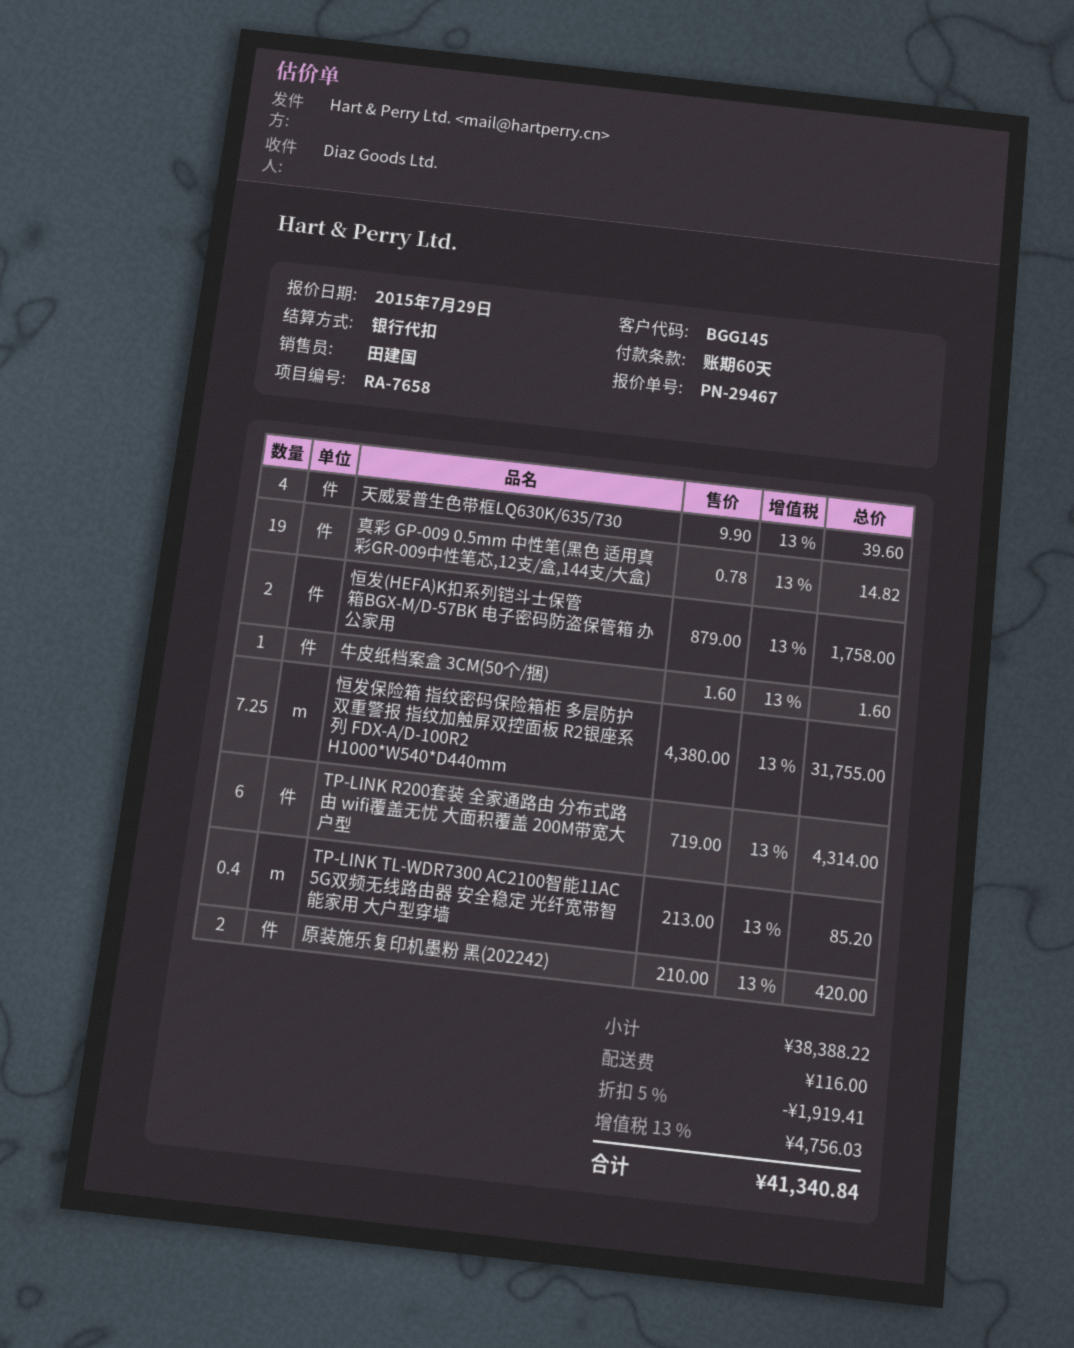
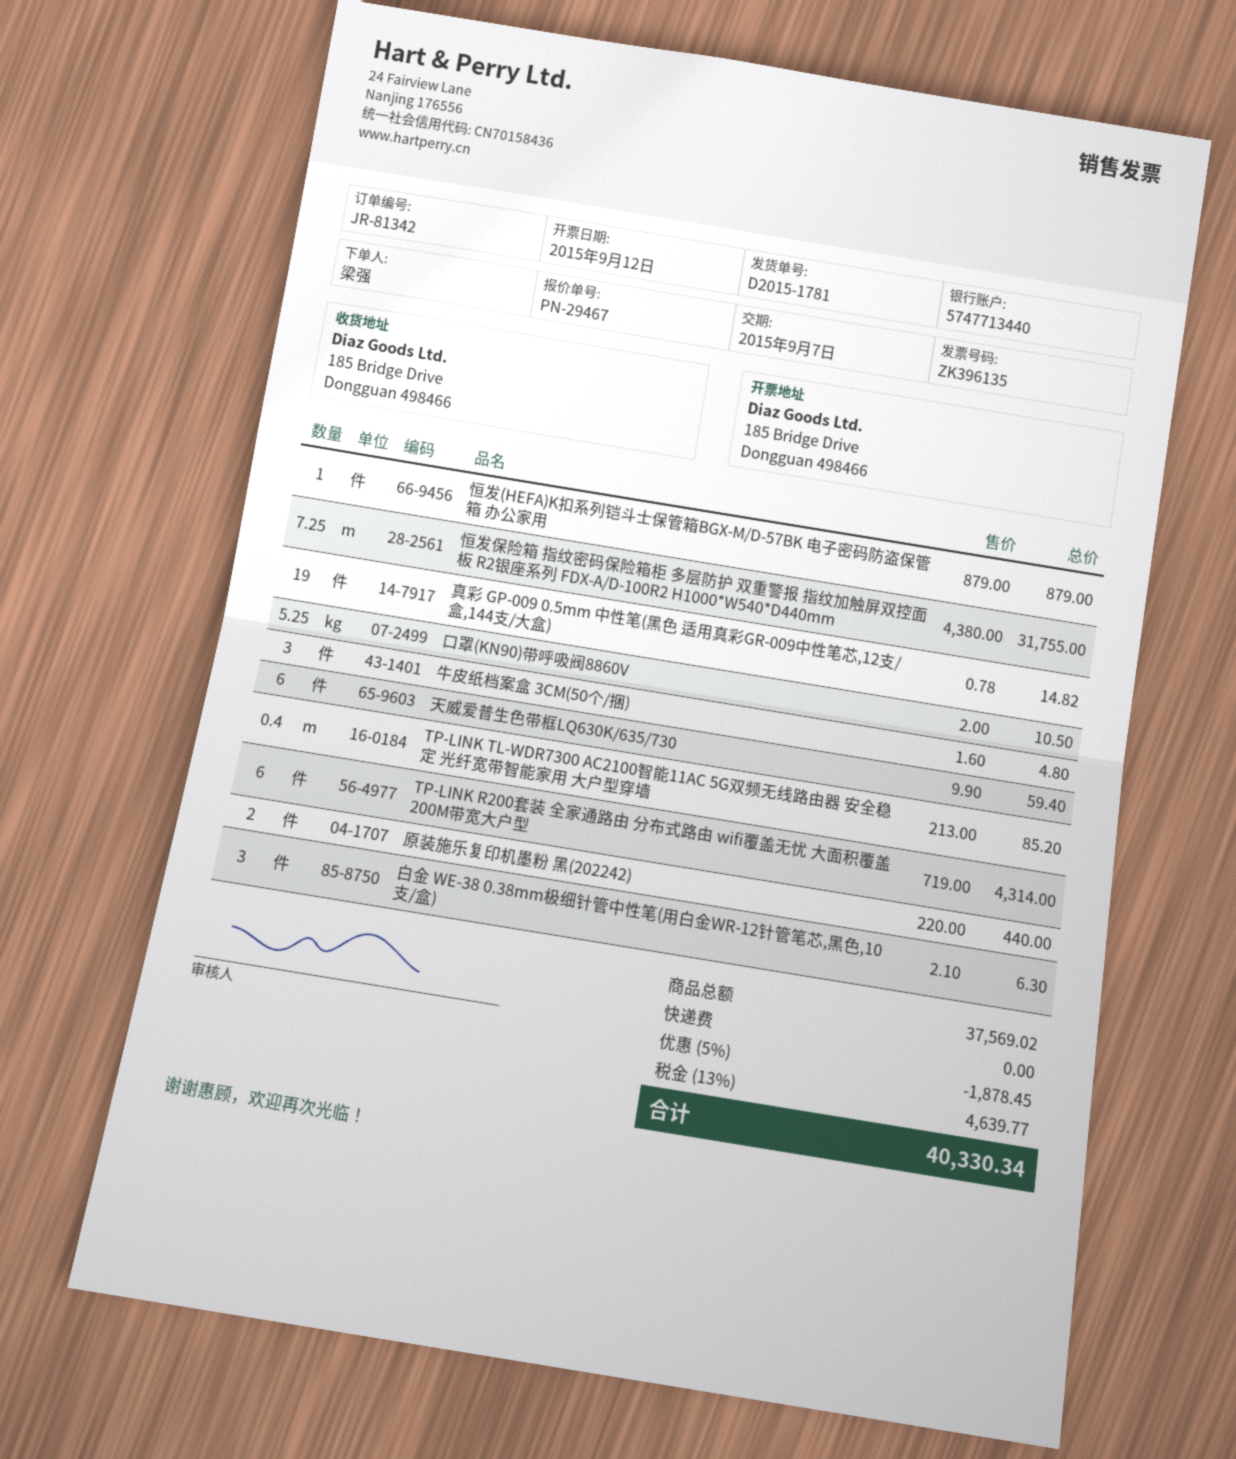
天威爱普生色带框LQ630K/635/730: 4 x 9.90 = 39.60 -> 6 x 9.90 = 59.40
恒发(HEFA)K扣系列铠斗士保管箱BGX-M/D-57BK 电子密码防盗保管箱 办公家用: 2 x 879.00 = 1758.00 -> 1 x 879.00 = 879.00
牛皮纸档案盒 3CM(50个/捆): 1 x 1.60 = 1.60 -> 3 x 1.60 = 4.80
原装施乐复印机墨粉 黑(202242): 2 x 210.00 = 420.00 -> 2 x 220.00 = 440.00
口罩(KN90)带呼吸阀8860V: none -> 5.25 x 2.00 = 10.50
白金 WE-38 0.38mm极细针管中性笔(用白金WR-12针管笔芯,黑色,10支/盒): none -> 3 x 2.10 = 6.30
subtotal: 38388.22 -> 37569.02
discount: 5% = 1919.41 -> 5% = 1878.45
shipping: 116.00 -> 0.00
tax: 13% = 4756.03 -> 13% = 4639.77
total: 41340.84 -> 40330.34

